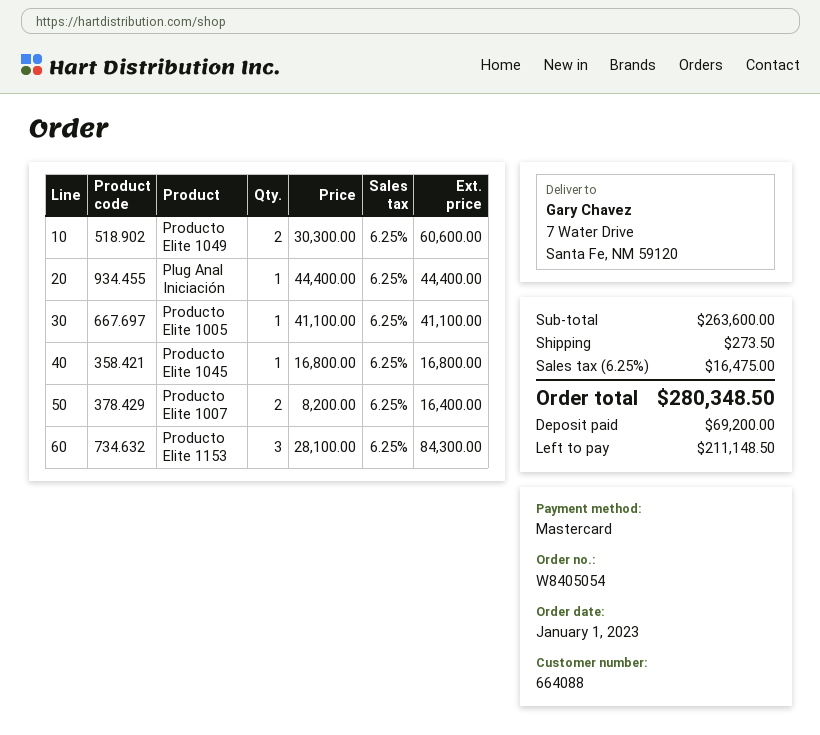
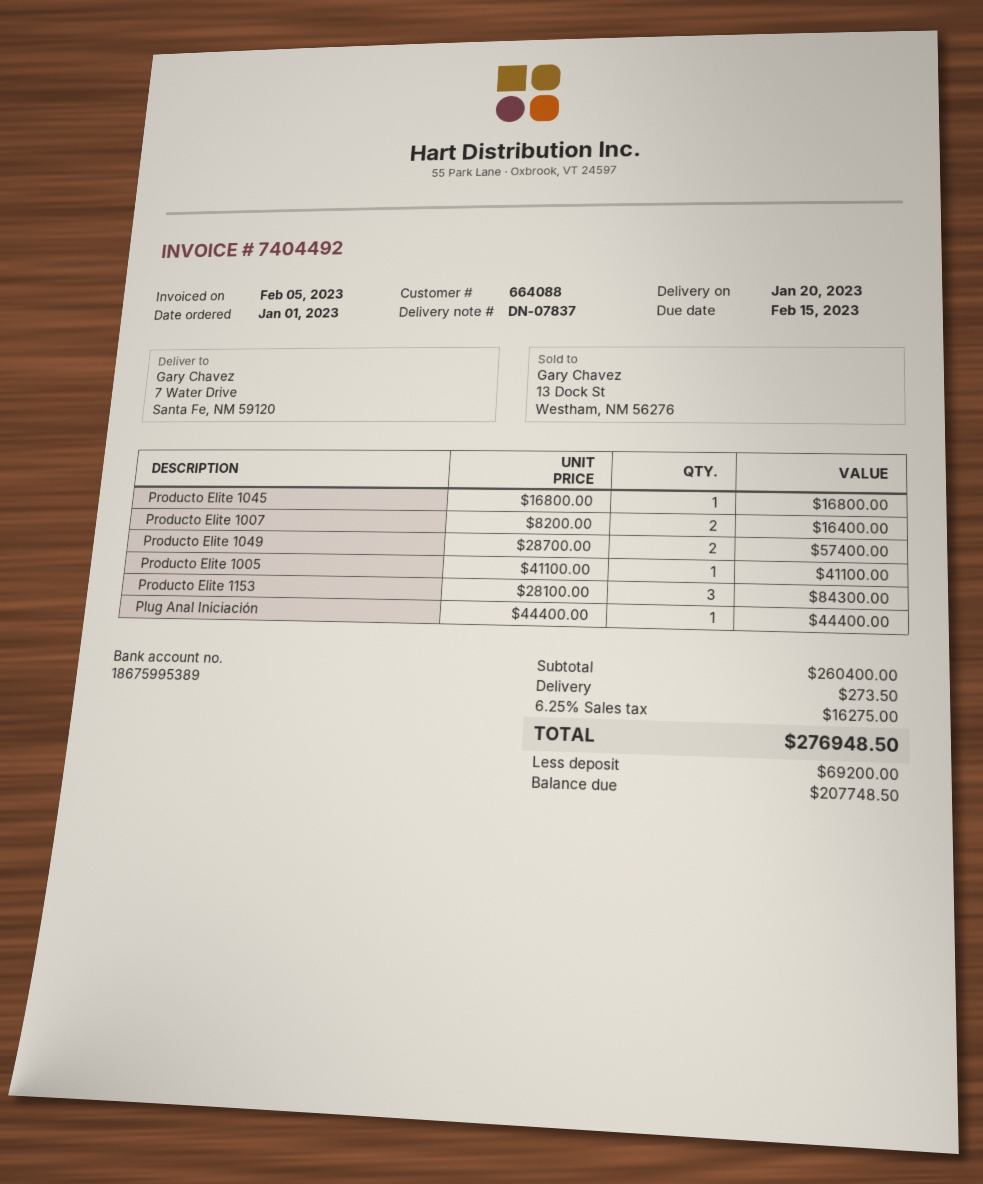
Producto Elite 1049: 2 x 30300.00 = 60600.00 -> 2 x 28700.00 = 57400.00
subtotal: 263600.00 -> 260400.00
tax: 6.25% = 16475.00 -> 6.25% = 16275.00
total: 280348.50 -> 276948.50
balance: 211148.50 -> 207748.50

